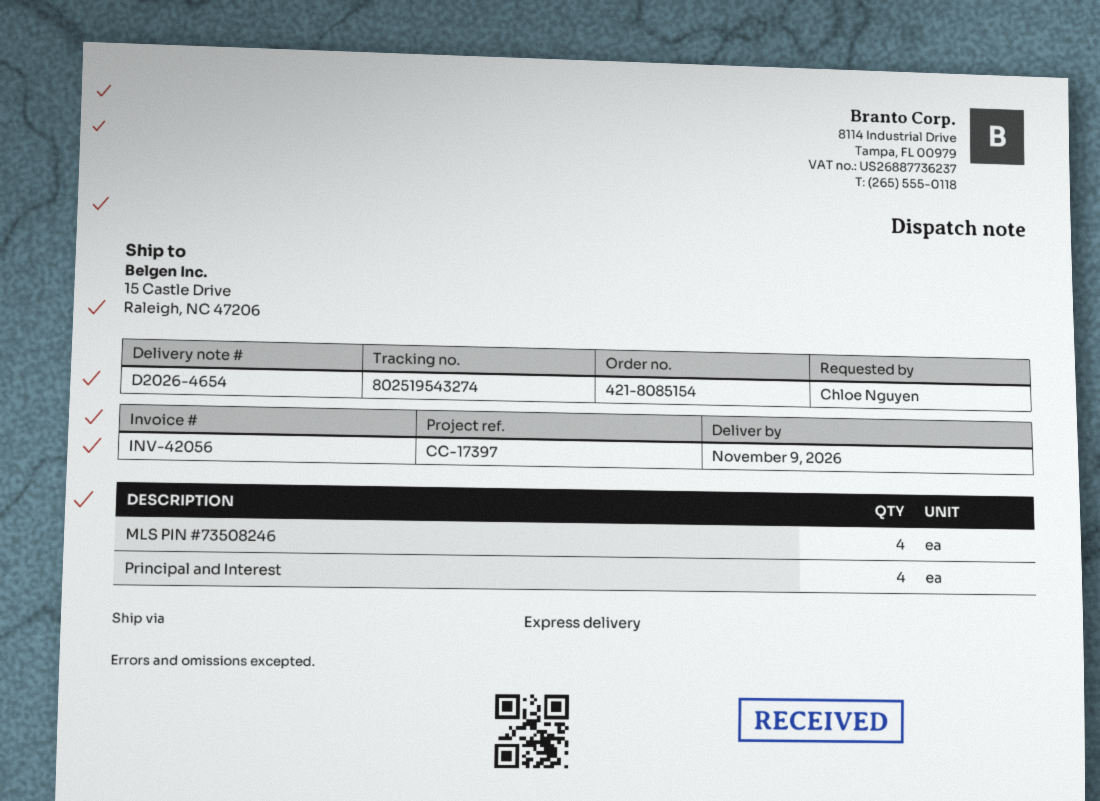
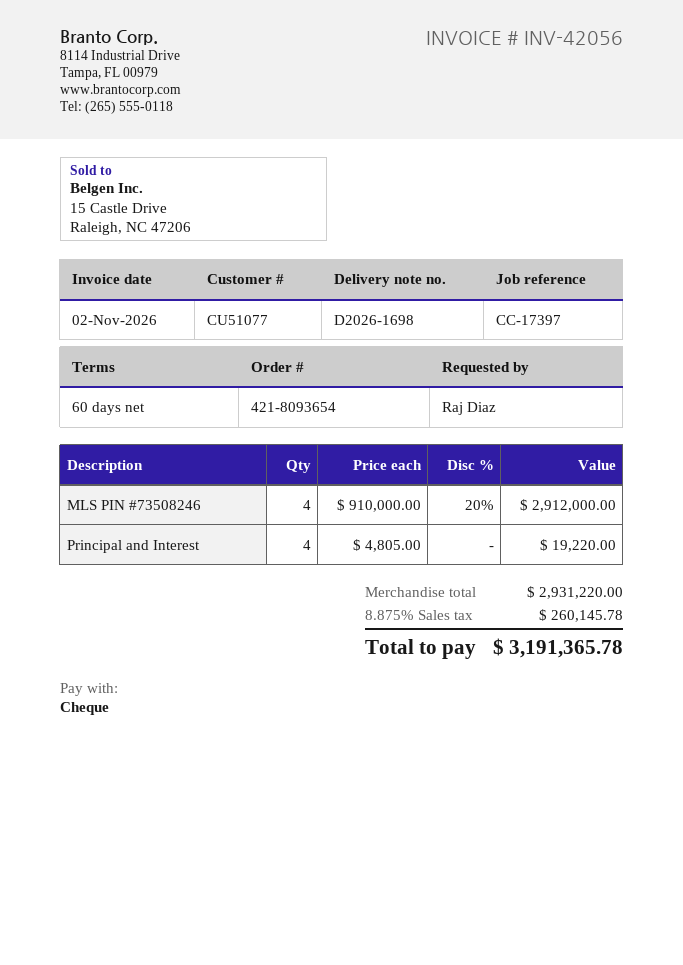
order number: 421-8085154 -> 421-8093654
delivery note number: D2026-4654 -> D2026-1698
ordered by: Chloe Nguyen -> Raj Diaz

